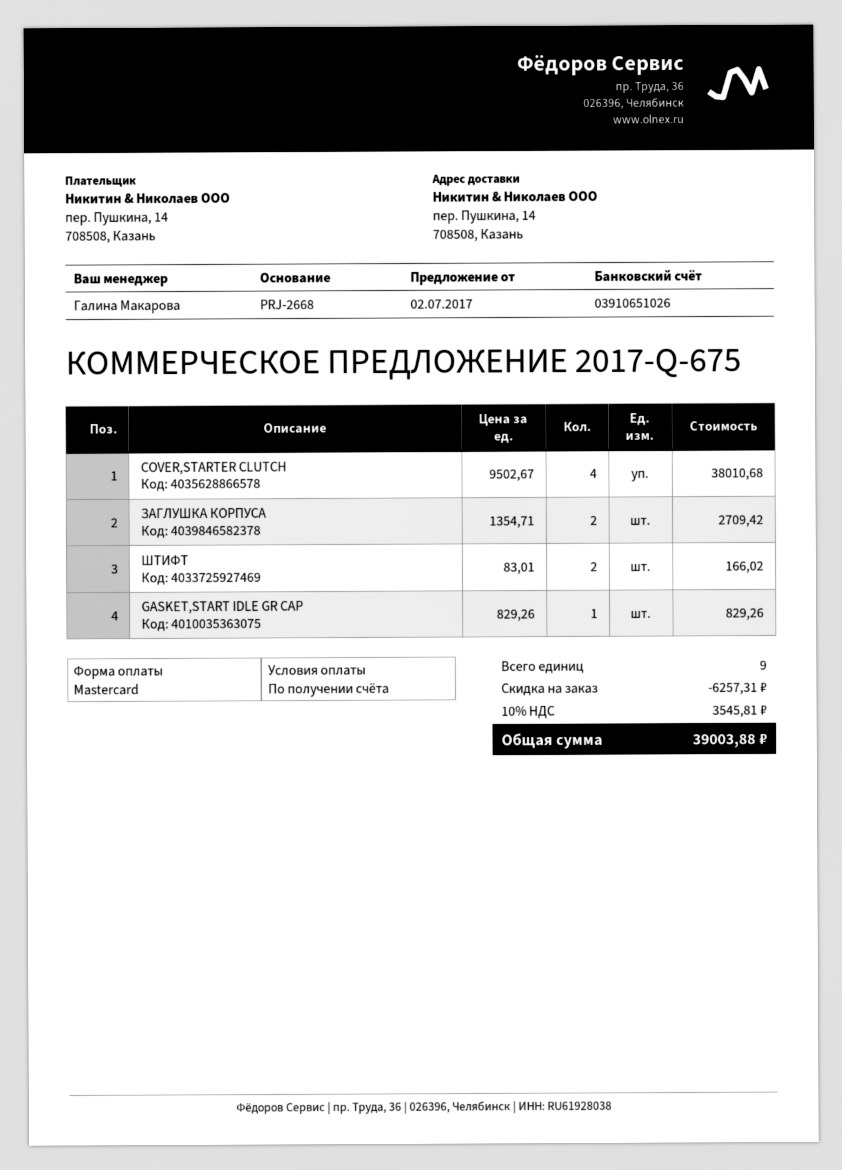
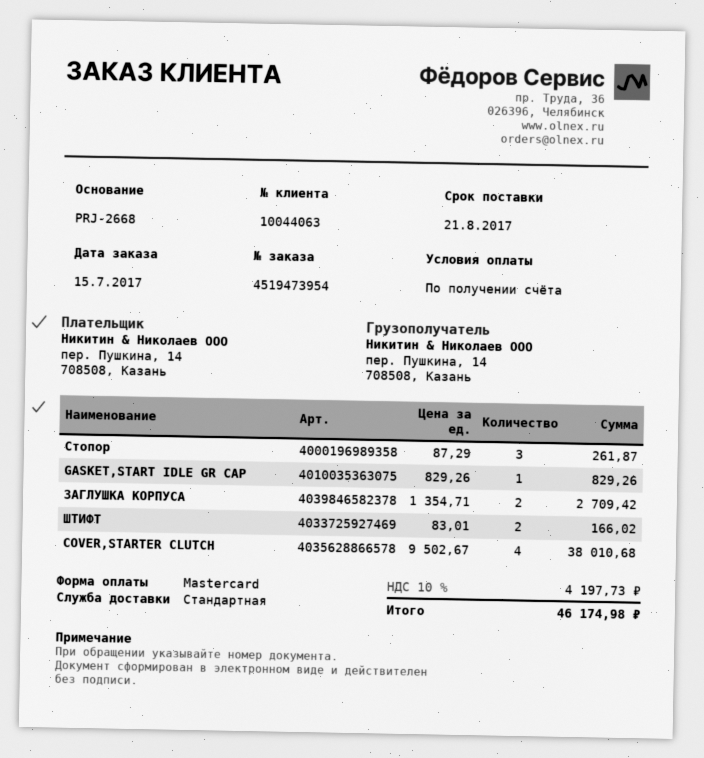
Стопор: none -> 3 x 87.29 = 261.87
discount: 6257.31 -> none
tax: 10% = 3545.81 -> 10% = 4197.73
total: 39003.88 -> 46174.98

